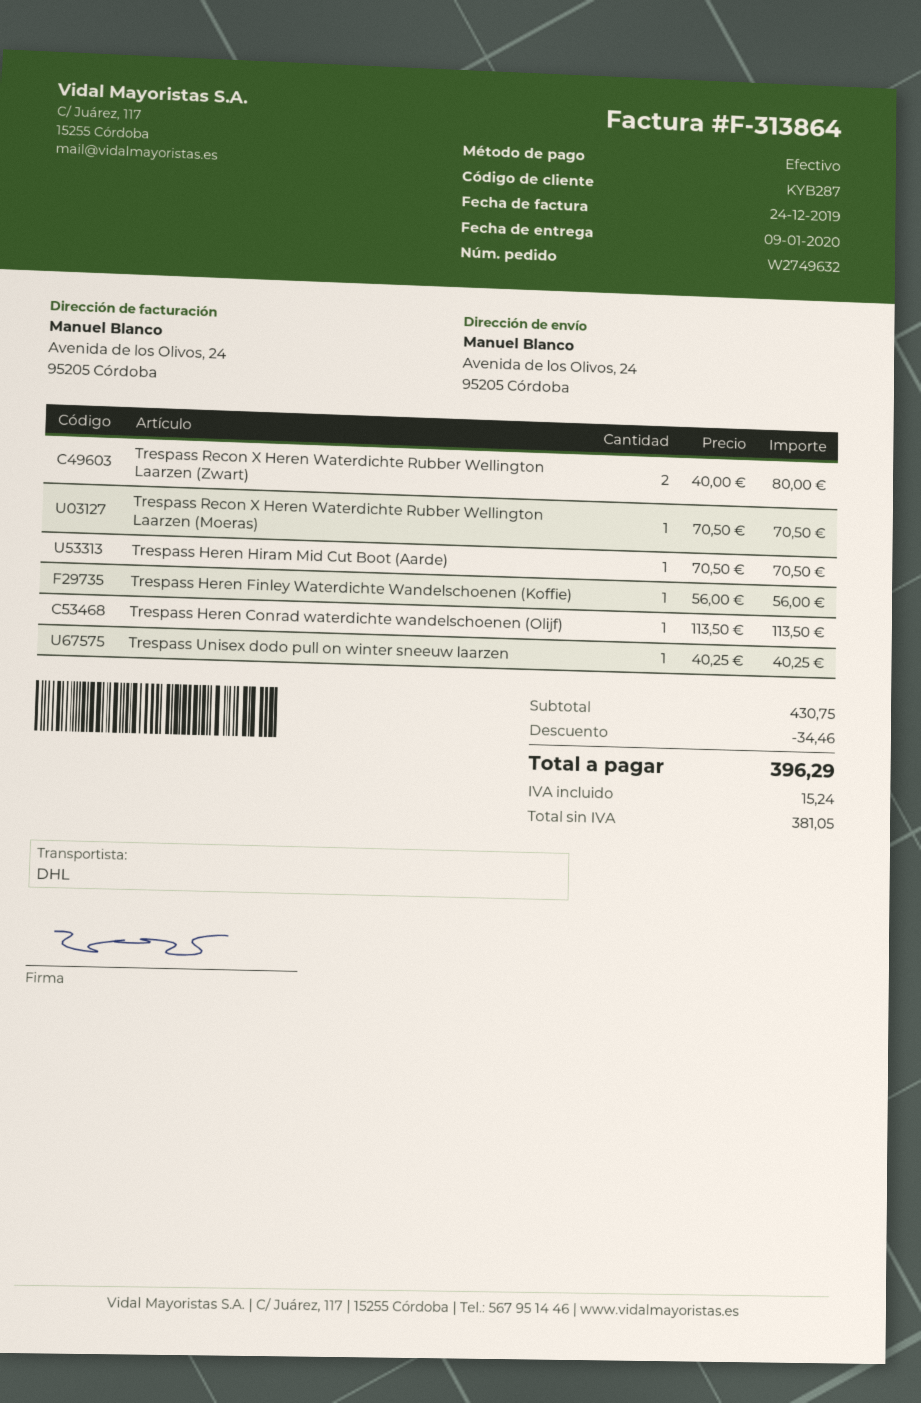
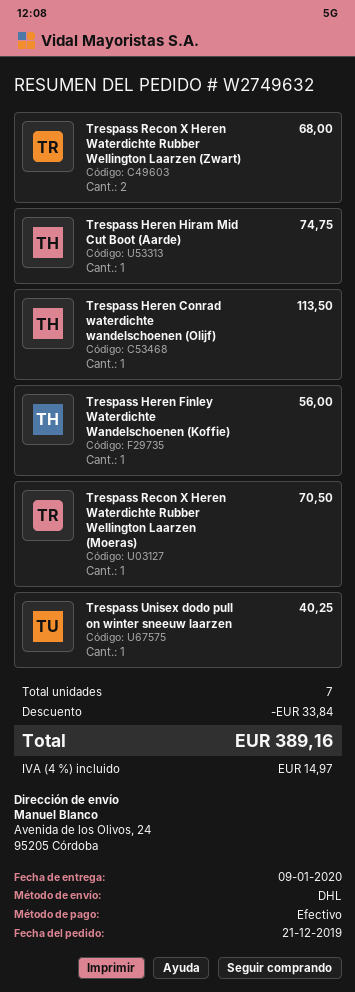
Trespass Recon X Heren Waterdichte Rubber Wellington Laarzen (Zwart): 2 for 80.00 -> 2 for 68.00
Trespass Heren Hiram Mid Cut Boot (Aarde): 1 for 70.50 -> 1 for 74.75
discount: 34.46 -> 33.84
tax: 15.24 -> 14.97
total: 396.29 -> 389.16

